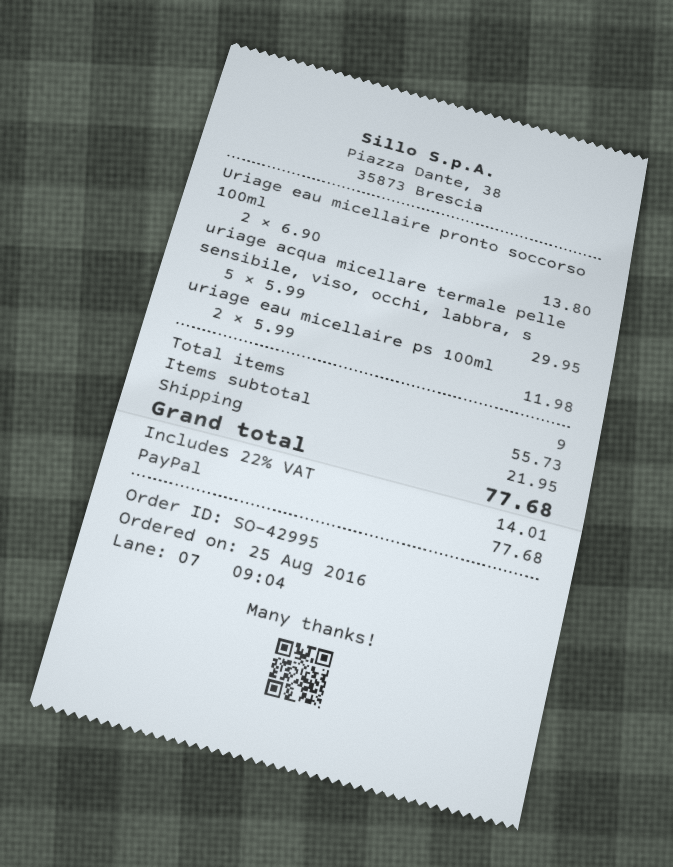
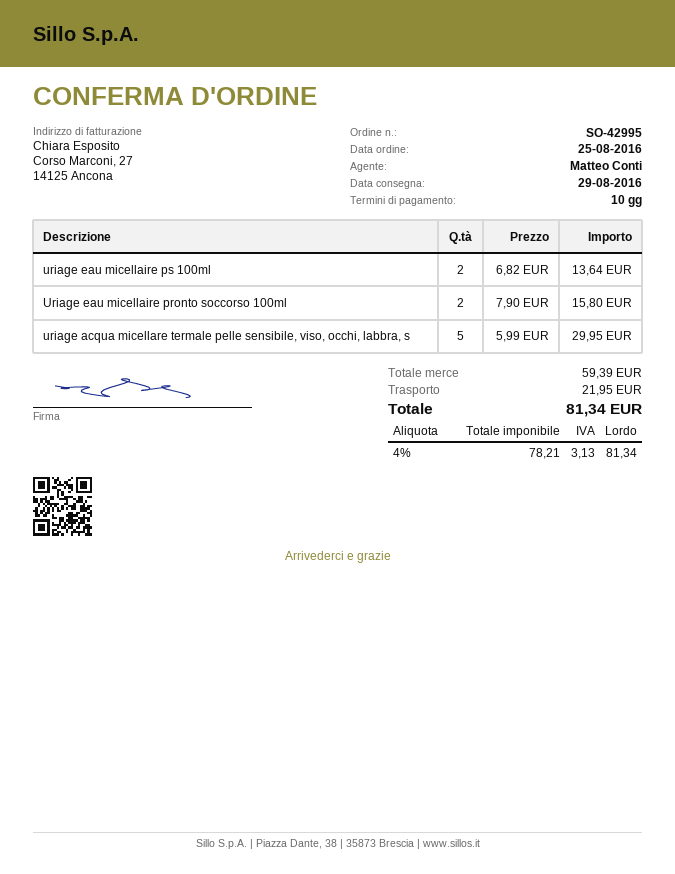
Uriage eau micellaire pronto soccorso 100ml: 2 x 6.90 = 13.80 -> 2 x 7.90 = 15.80
uriage eau micellaire ps 100ml: 2 x 5.99 = 11.98 -> 2 x 6.82 = 13.64
subtotal: 55.73 -> 59.39
tax: 22% = 14.01 -> 4% = 3.13
total: 77.68 -> 81.34

